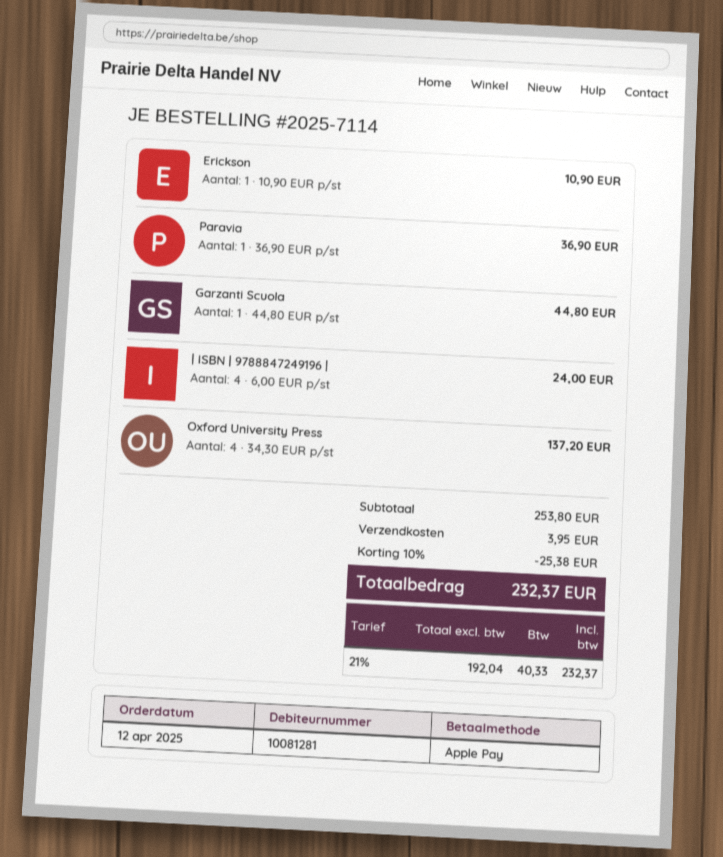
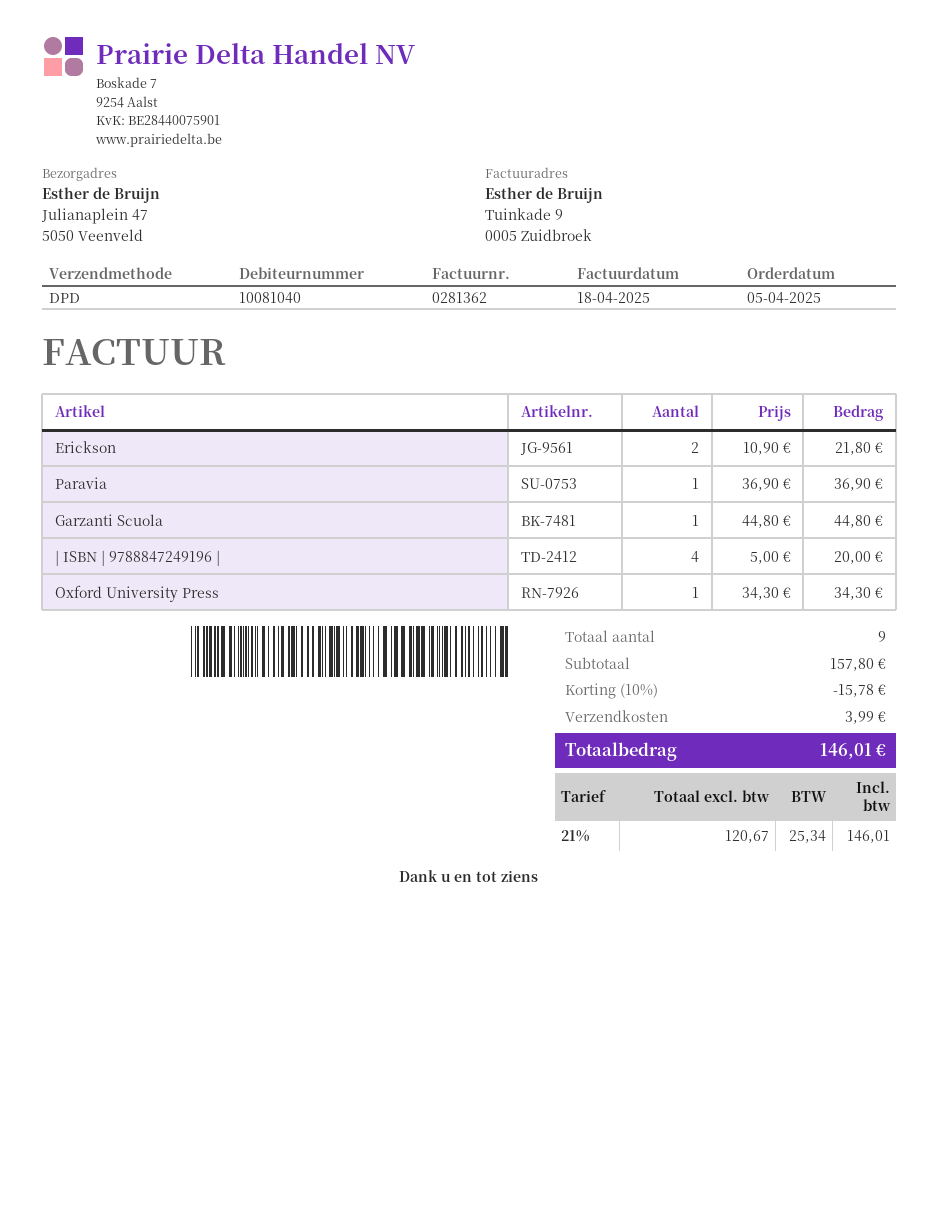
order date: 2025-04-12 -> 2025-04-05
customer number: 10081281 -> 10081040
Erickson: 1 x 10.90 = 10.90 -> 2 x 10.90 = 21.80
| ISBN | 9788847249196 |: 4 x 6.00 = 24.00 -> 4 x 5.00 = 20.00
Oxford University Press: 4 x 34.30 = 137.20 -> 1 x 34.30 = 34.30
subtotal: 253.80 -> 157.80
discount: 10% = 25.38 -> 10% = 15.78
shipping: 3.95 -> 3.99
net: 192.04 -> 120.67
tax: 21% = 40.33 -> 21% = 25.34
total: 232.37 -> 146.01

